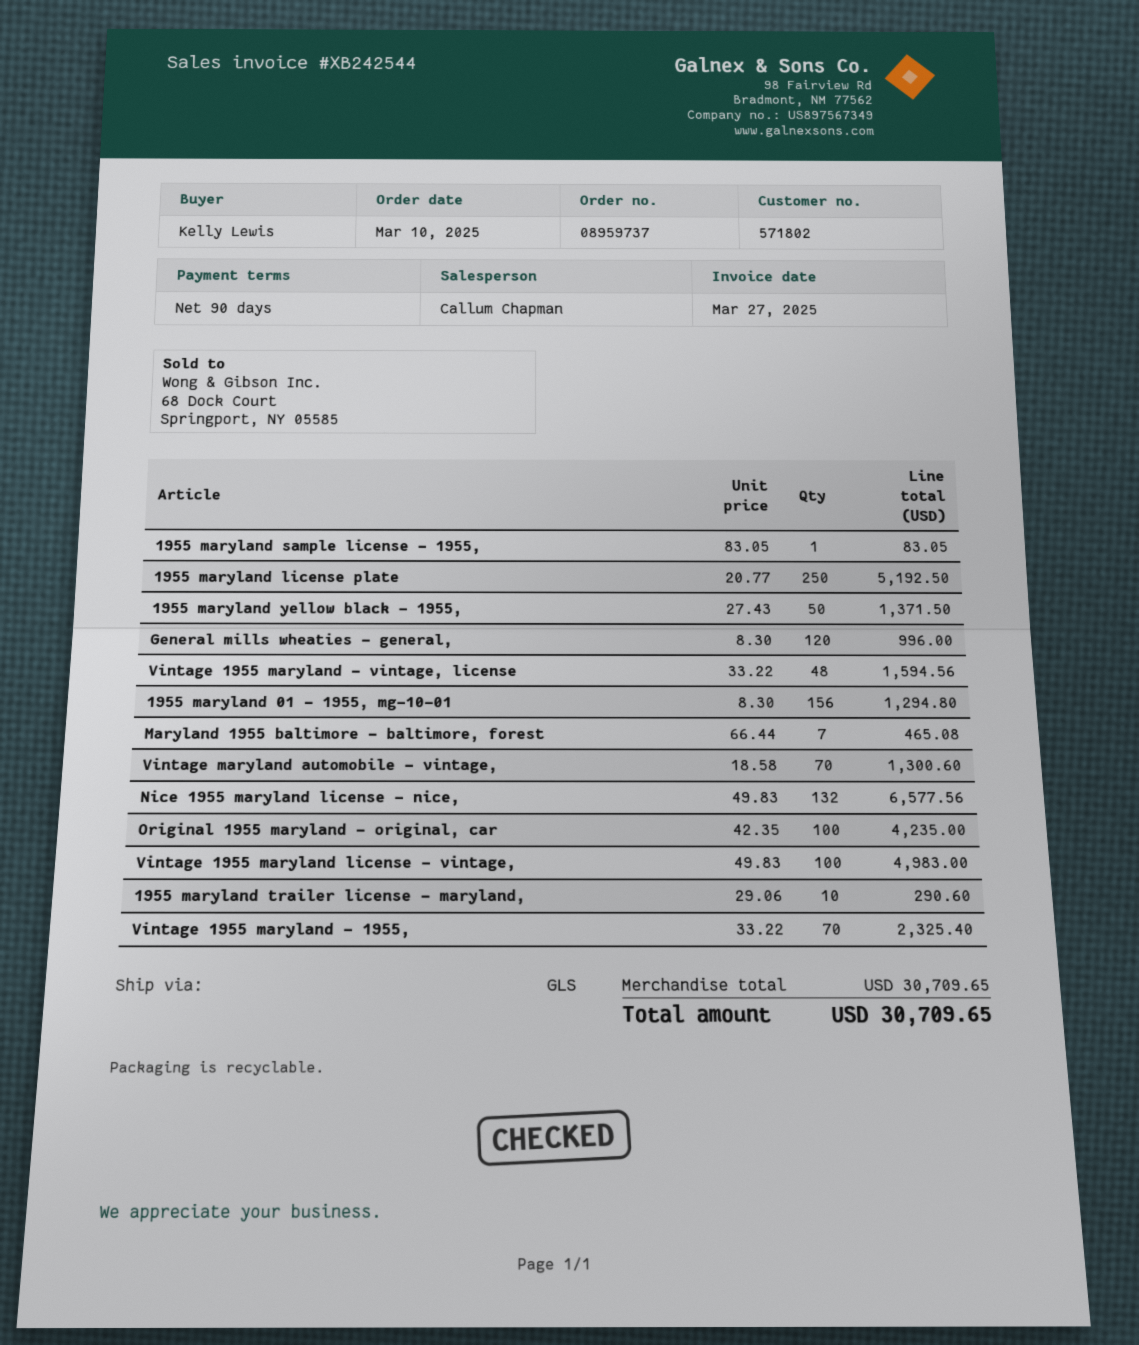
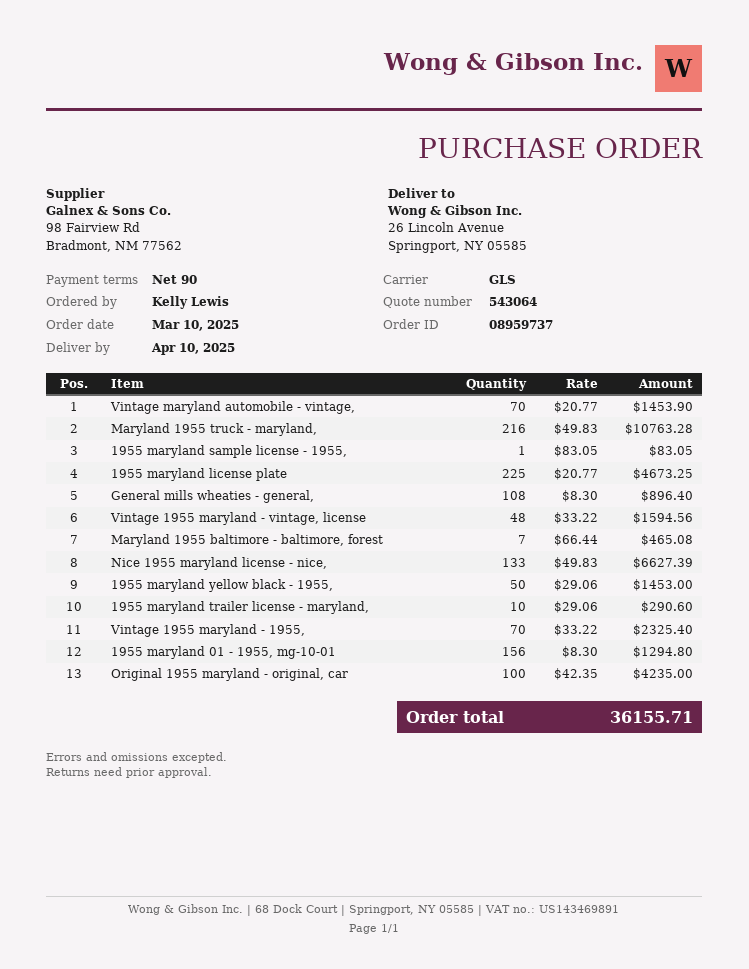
1955 maryland license plate: 250 x 20.77 = 5192.50 -> 225 x 20.77 = 4673.25
1955 maryland yellow black - 1955,: 50 x 27.43 = 1371.50 -> 50 x 29.06 = 1453.00
General mills wheaties - general,: 120 x 8.30 = 996.00 -> 108 x 8.30 = 896.40
Vintage maryland automobile - vintage,: 70 x 18.58 = 1300.60 -> 70 x 20.77 = 1453.90
Nice 1955 maryland license - nice,: 132 x 49.83 = 6577.56 -> 133 x 49.83 = 6627.39
Vintage 1955 maryland license - vintage,: 100 x 49.83 = 4983.00 -> none
Maryland 1955 truck - maryland,: none -> 216 x 49.83 = 10763.28
total: 30709.65 -> 36155.71

